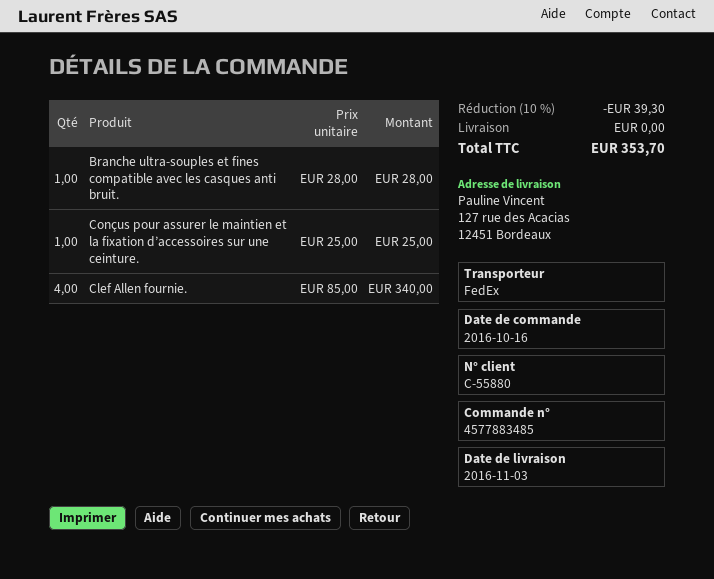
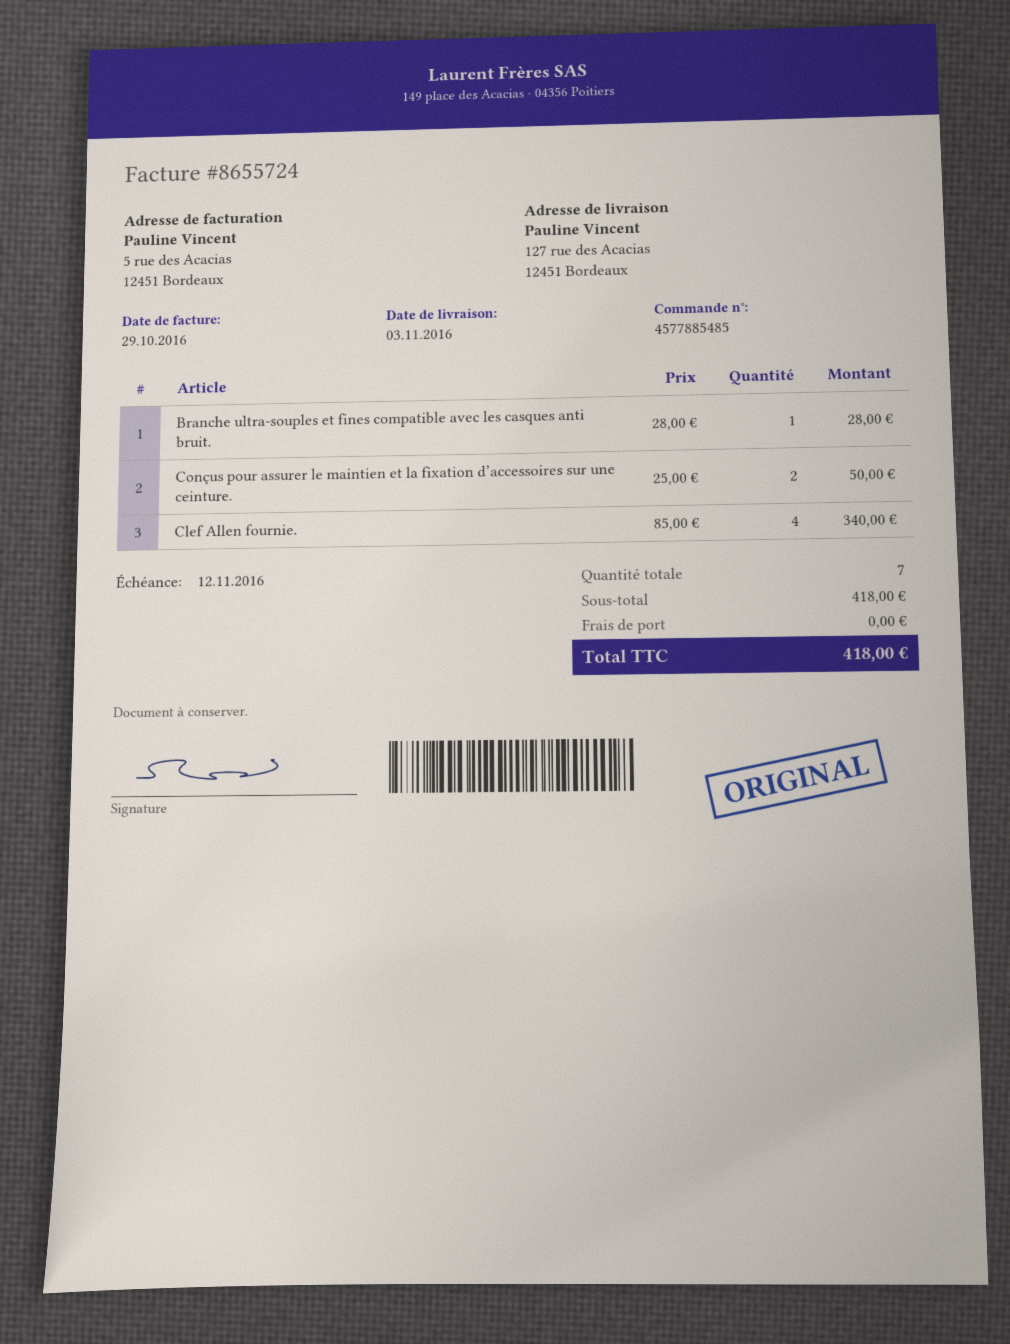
order number: 4577883485 -> 4577885485
Conçus pour assurer le maintien et la fixation d’accessoires sur une ceinture.: 1 x 25.00 = 25.00 -> 2 x 25.00 = 50.00
discount: 10% = 39.30 -> none
total: 353.70 -> 418.00

